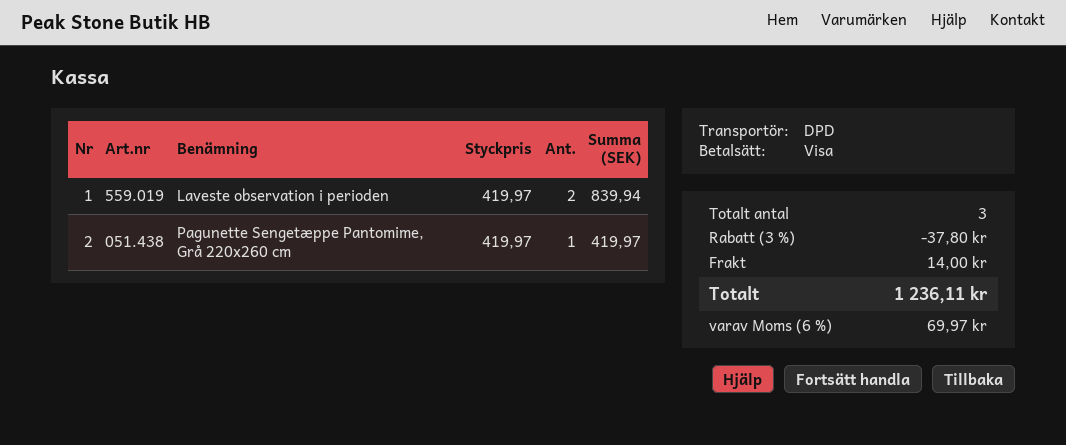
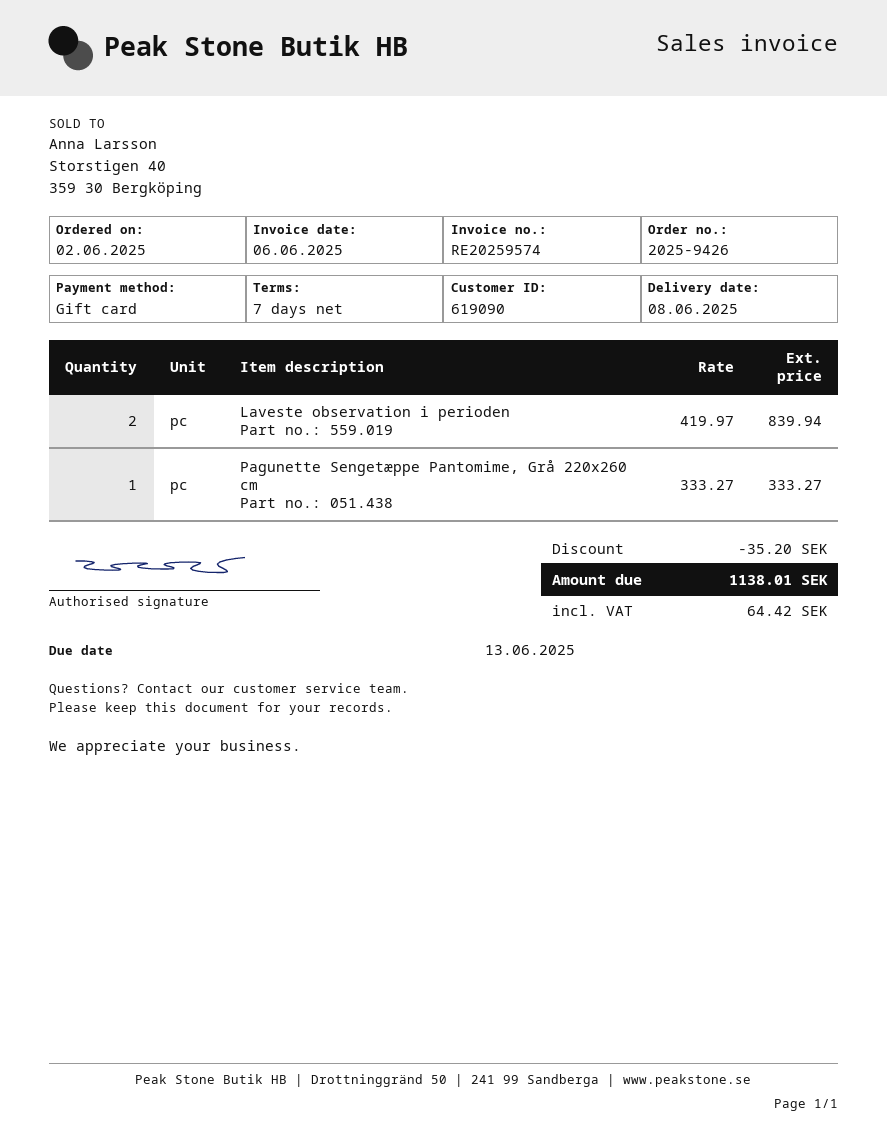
payment method: Visa -> gift card
Pagunette Sengetæppe Pantomime, Grå 220x260 cm: 1 x 419.97 = 419.97 -> 1 x 333.27 = 333.27
discount: 37.80 -> 35.20
shipping: 14.00 -> none
tax: 69.97 -> 64.42
total: 1236.11 -> 1138.01

